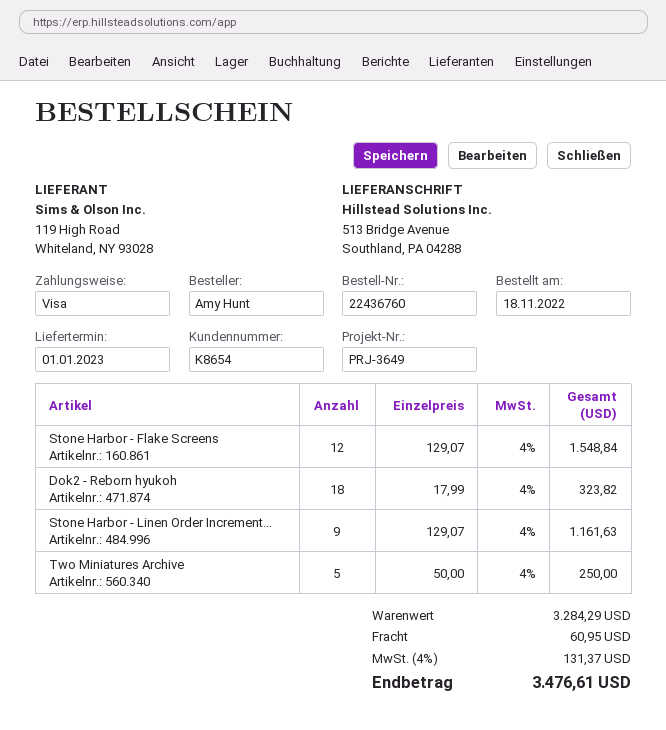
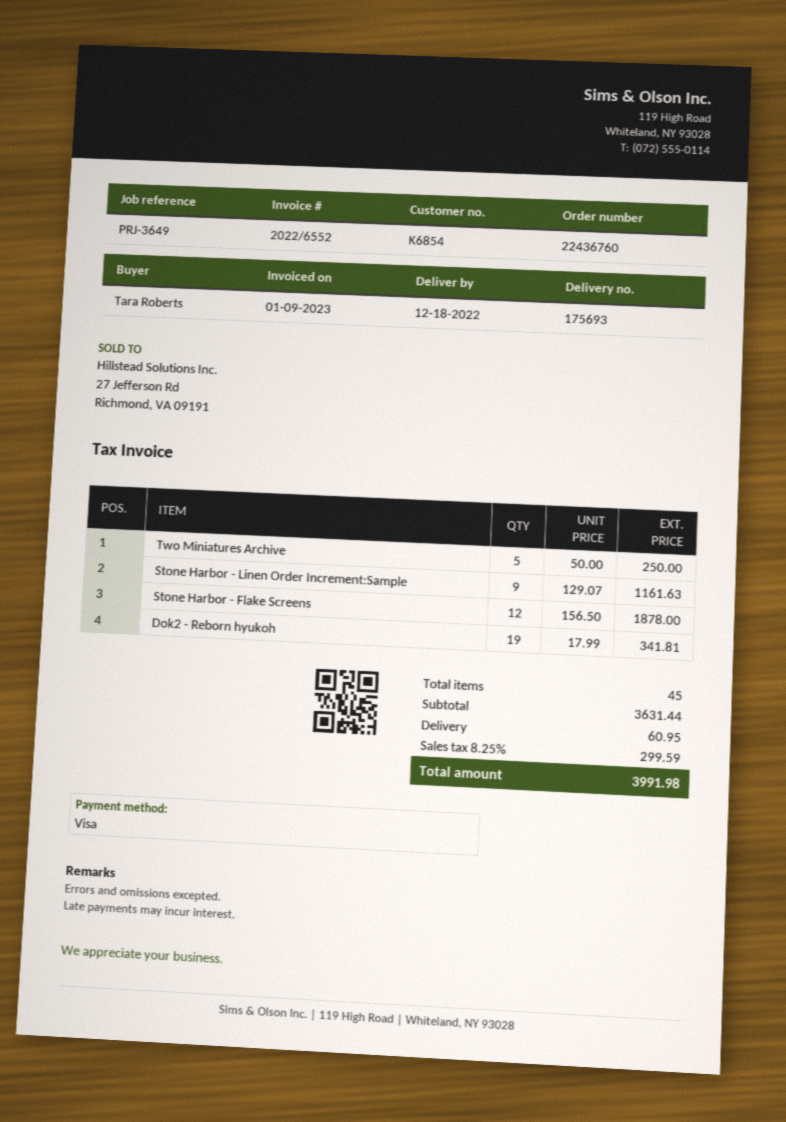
delivery date: 2023-01-01 -> 2022-12-18
customer number: K8654 -> K6854
ordered by: Amy Hunt -> Tara Roberts
Stone Harbor - Flake Screens: 12 x 129.07 = 1548.84 -> 12 x 156.50 = 1878.00
Dok2 - Reborn hyukoh: 18 x 17.99 = 323.82 -> 19 x 17.99 = 341.81
subtotal: 3284.29 -> 3631.44
tax: 4% = 131.37 -> 8.25% = 299.59
total: 3476.61 -> 3991.98

